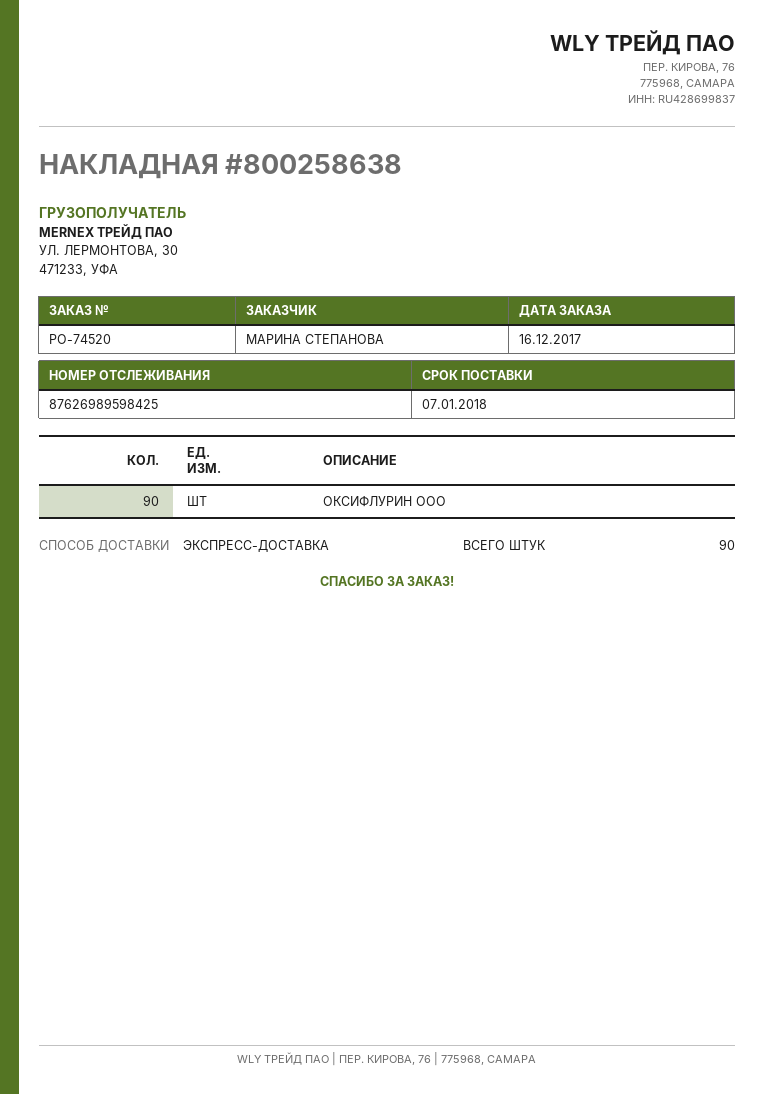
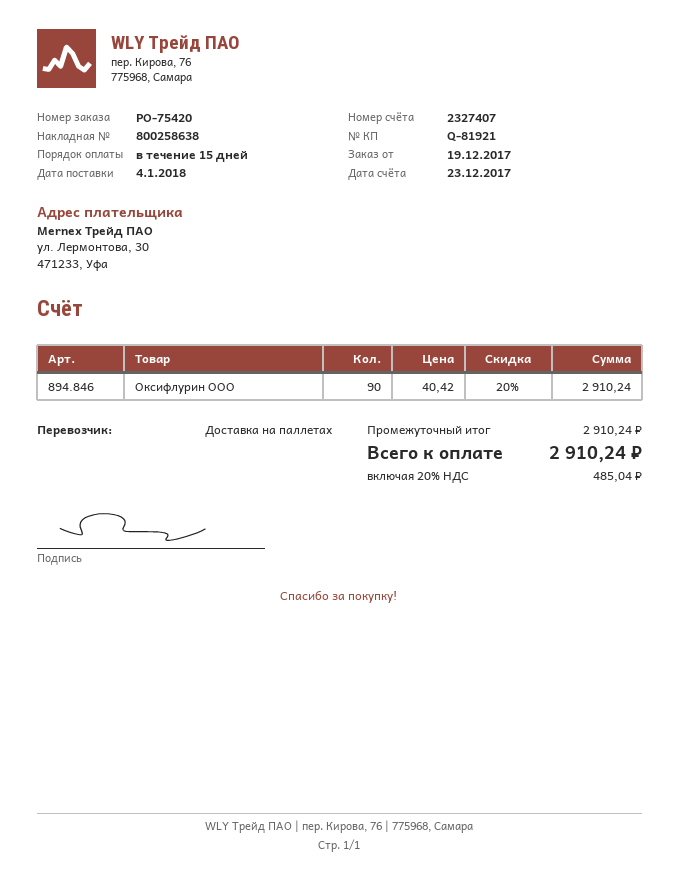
order number: PO-74520 -> PO-75420
order date: 2017-12-16 -> 2017-12-19
delivery date: 2018-01-07 -> 2018-01-04
shipping method: express -> pallet freight

